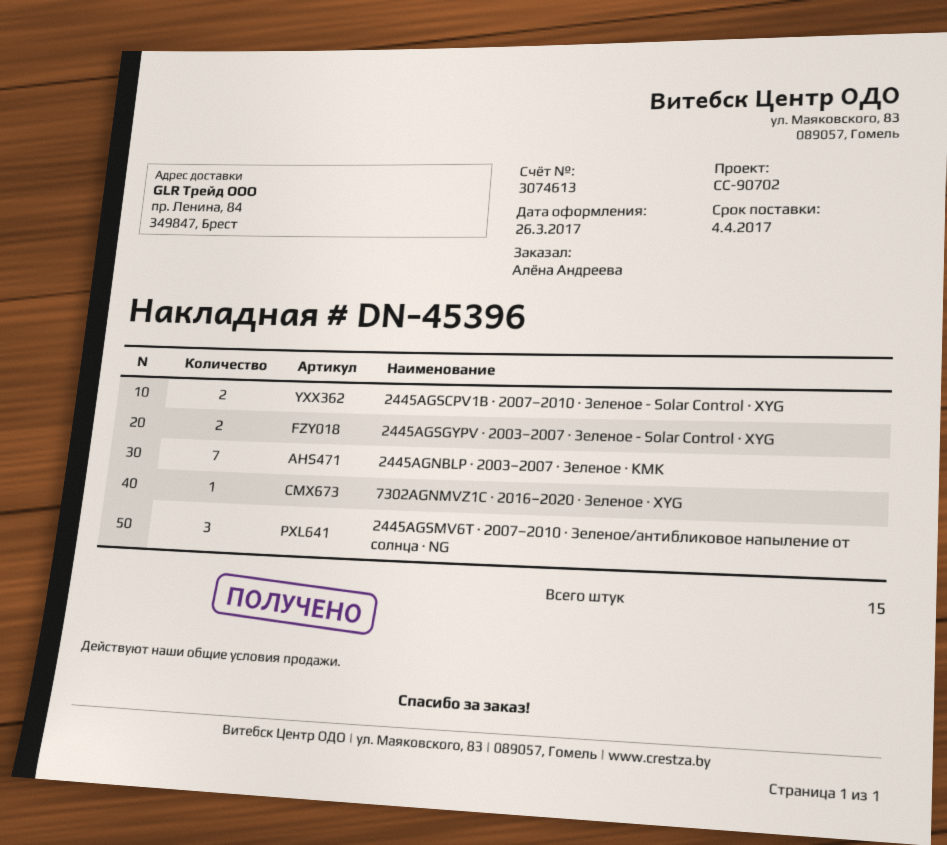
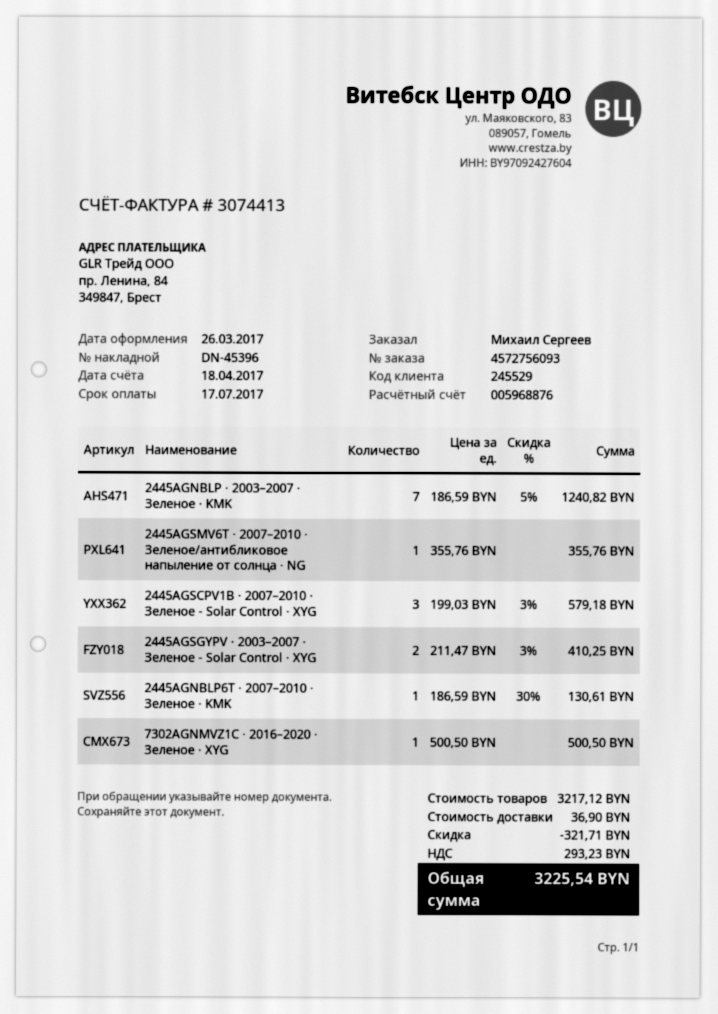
invoice number: 3074613 -> 3074413
ordered by: Алёна Андреева -> Михаил Сергеев
2445AGSCPV1B · 2007–2010 · Зеленое - Solar Control · XYG: 2 -> 3
2445AGSMV6T · 2007–2010 · Зеленое/антибликовое напыление от солнца · NG: 3 -> 1
2445AGNBLP6T · 2007–2010 · Зеленое · KMK: none -> 1

